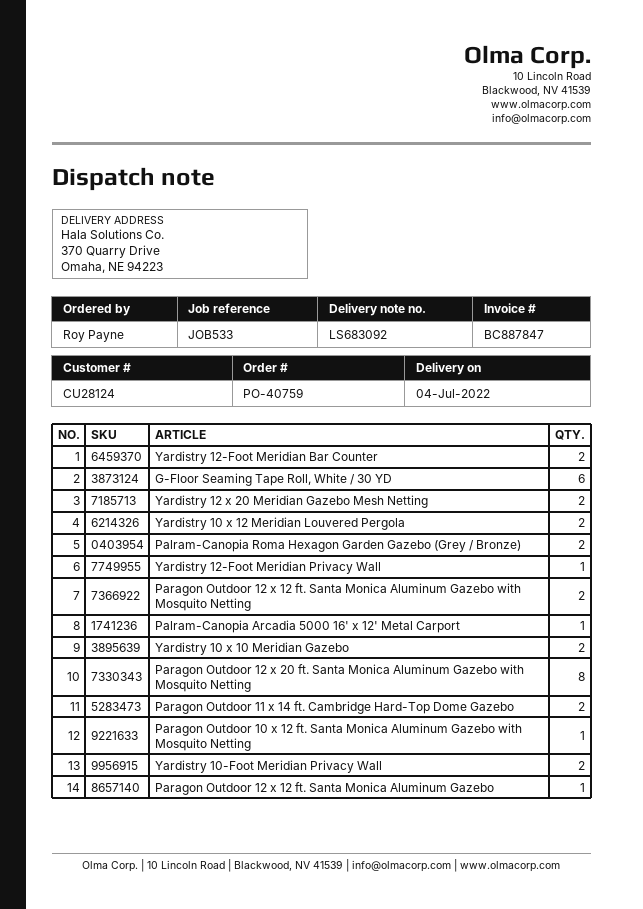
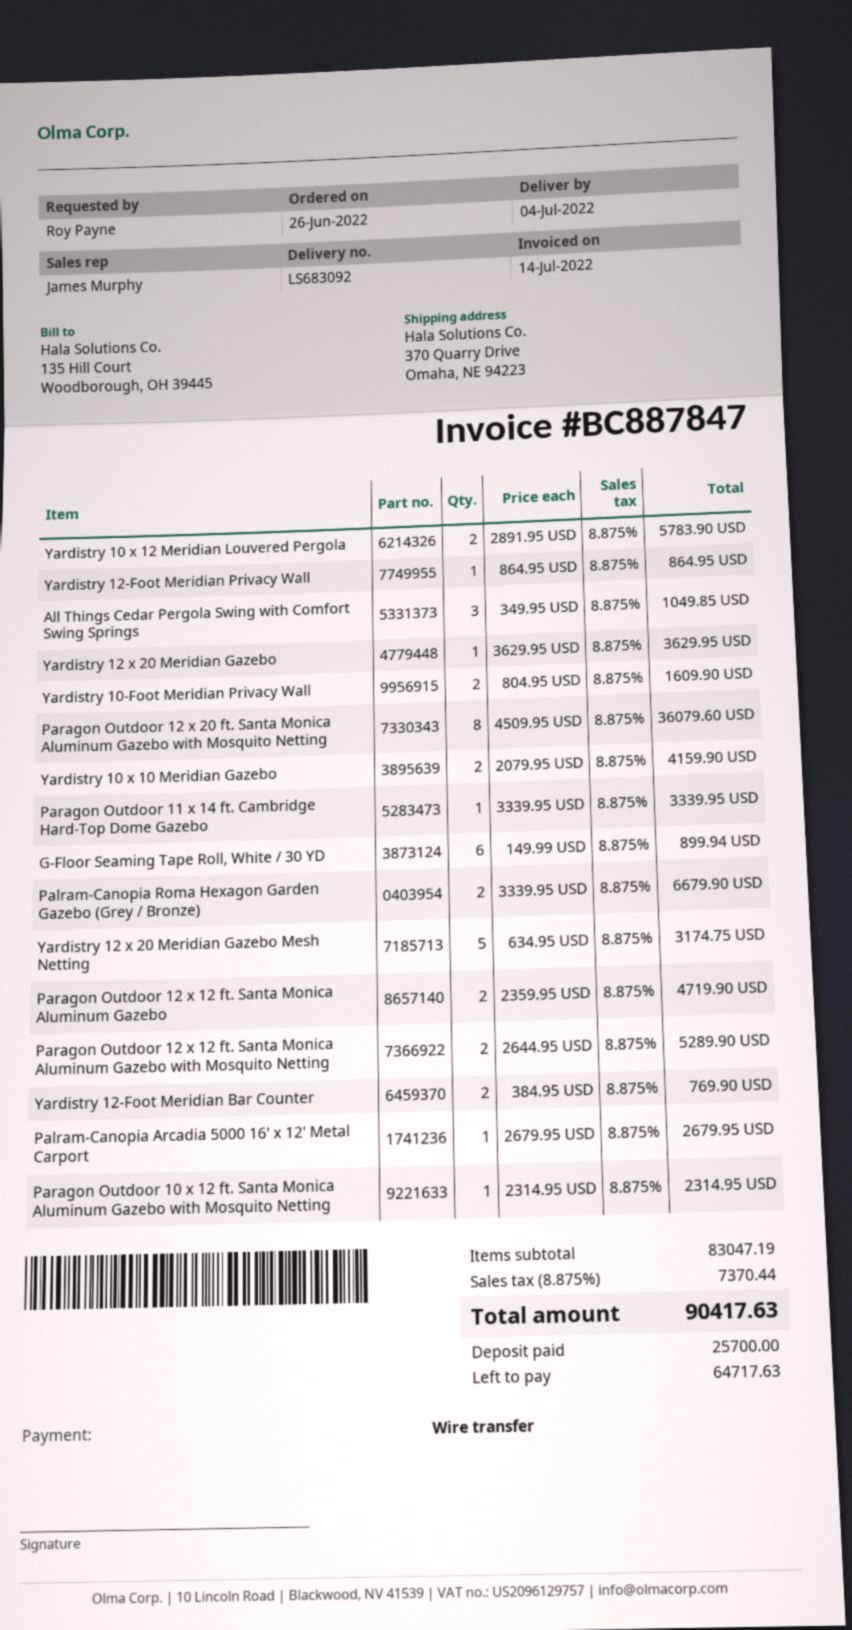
Yardistry 12 x 20 Meridian Gazebo Mesh Netting: 2 -> 5
Paragon Outdoor 11 x 14 ft. Cambridge Hard-Top Dome Gazebo: 2 -> 1
Paragon Outdoor 12 x 12 ft. Santa Monica Aluminum Gazebo: 1 -> 2
All Things Cedar Pergola Swing with Comfort Swing Springs: none -> 3
Yardistry 12 x 20 Meridian Gazebo: none -> 1

